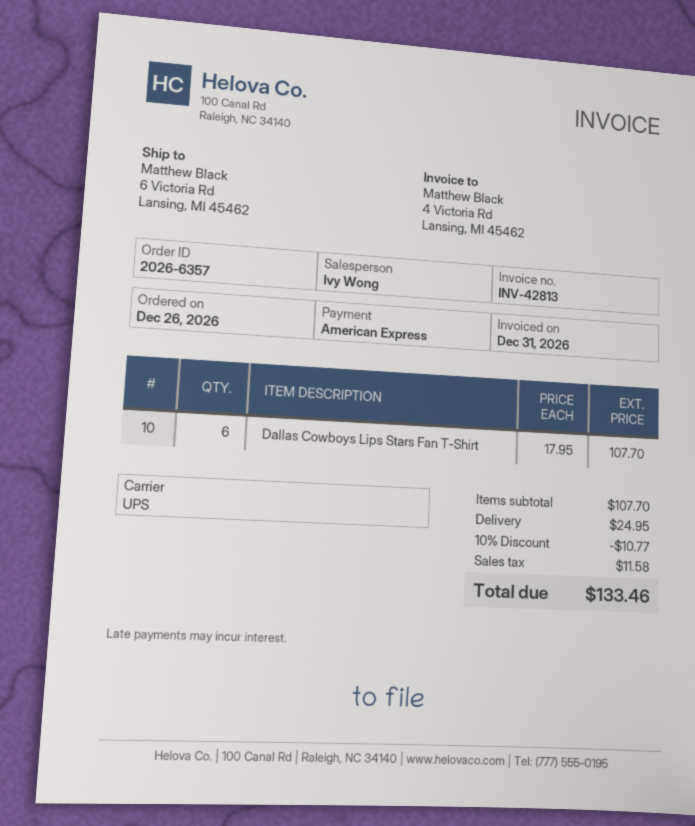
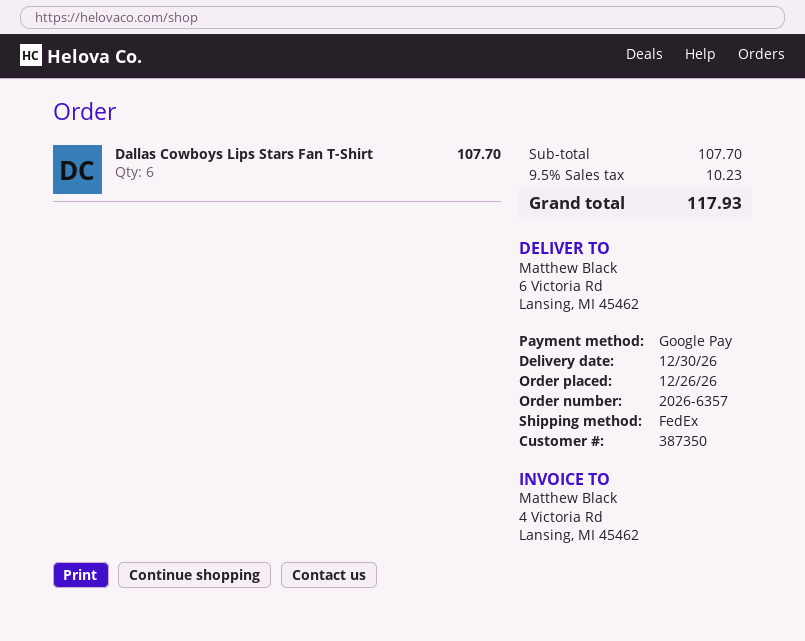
payment method: American Express -> Google Pay
shipping method: UPS -> FedEx
discount: 10% = 10.77 -> none
shipping: 24.95 -> none
tax: 11.58 -> 10.23
total: 133.46 -> 117.93

